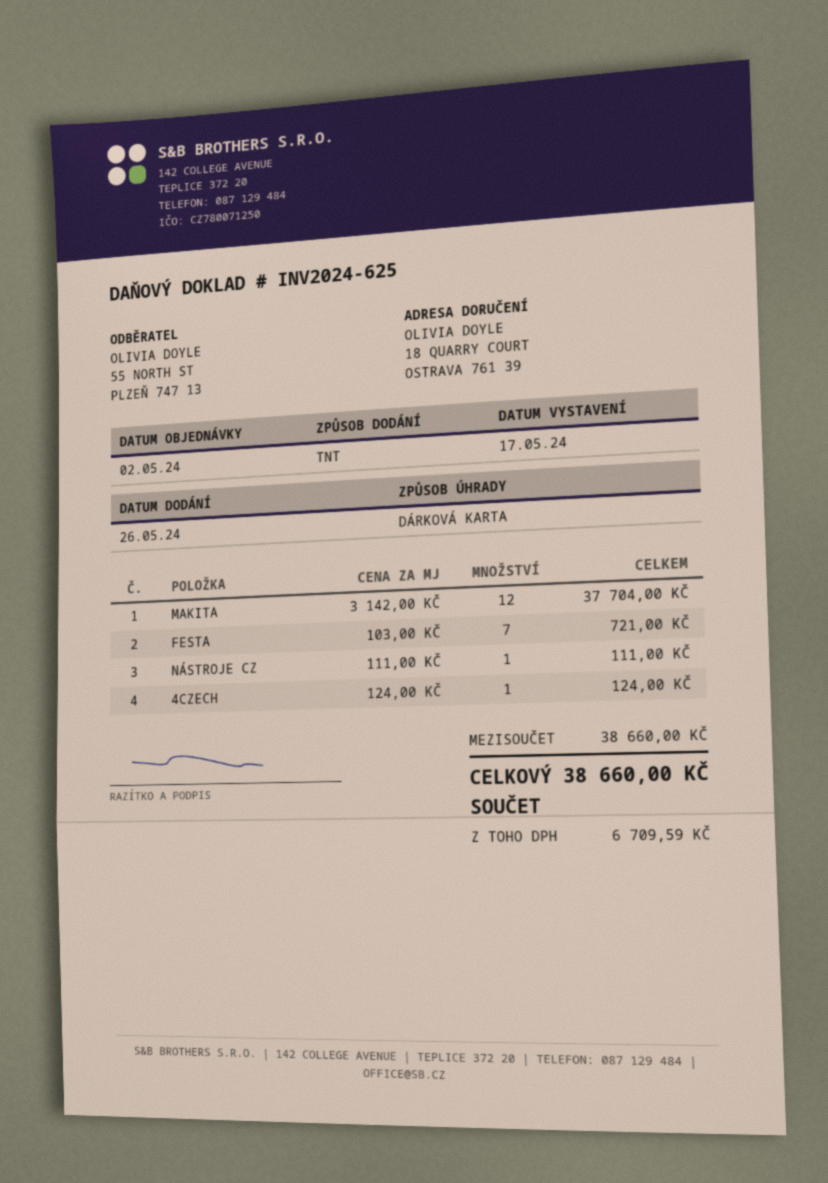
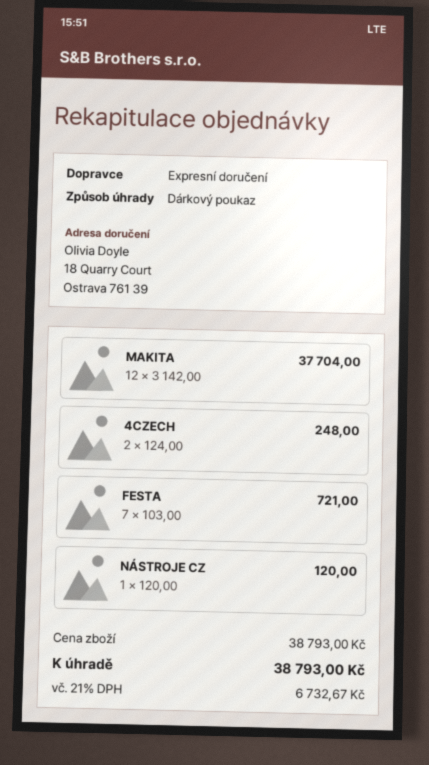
shipping method: TNT -> express
NÁSTROJE CZ: 1 x 111.00 = 111.00 -> 1 x 120.00 = 120.00
4CZECH: 1 x 124.00 = 124.00 -> 2 x 124.00 = 248.00
subtotal: 38660.00 -> 38793.00
tax: 6709.59 -> 6732.67
total: 38660.00 -> 38793.00

